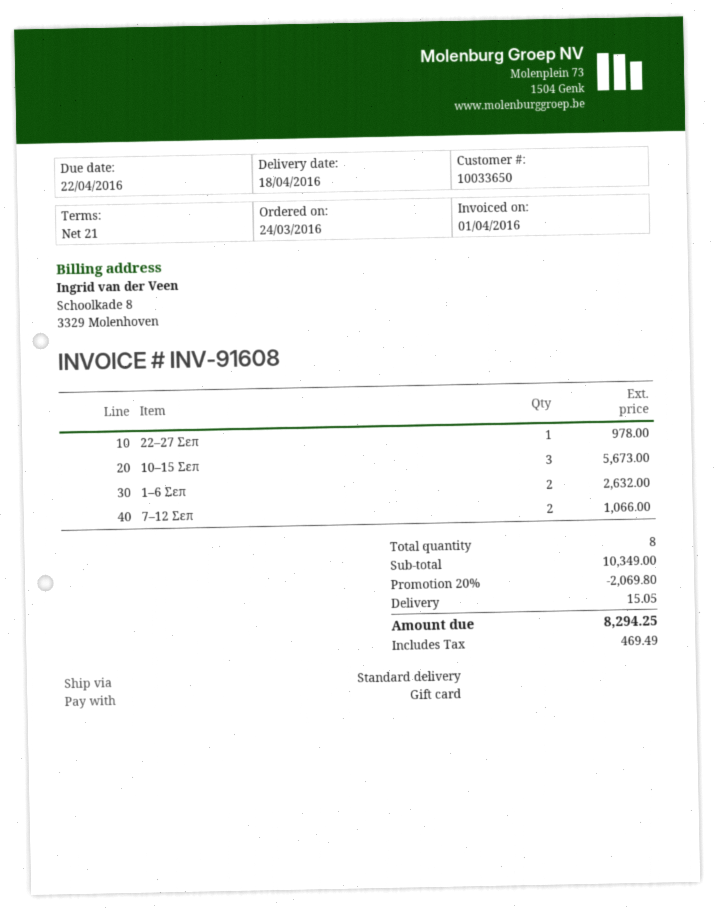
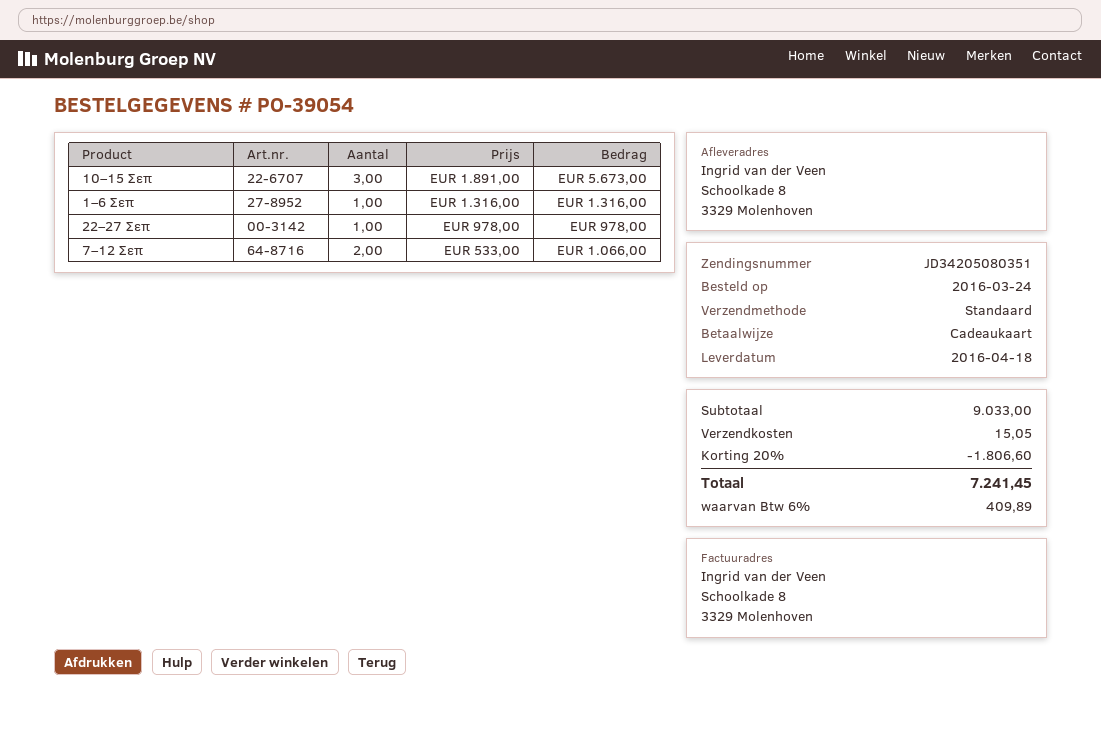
1–6 Σεπ: 2 for 2632.00 -> 1 for 1316.00
subtotal: 10349.00 -> 9033.00
discount: 20% = 2069.80 -> 20% = 1806.60
tax: 469.49 -> 409.89
total: 8294.25 -> 7241.45

